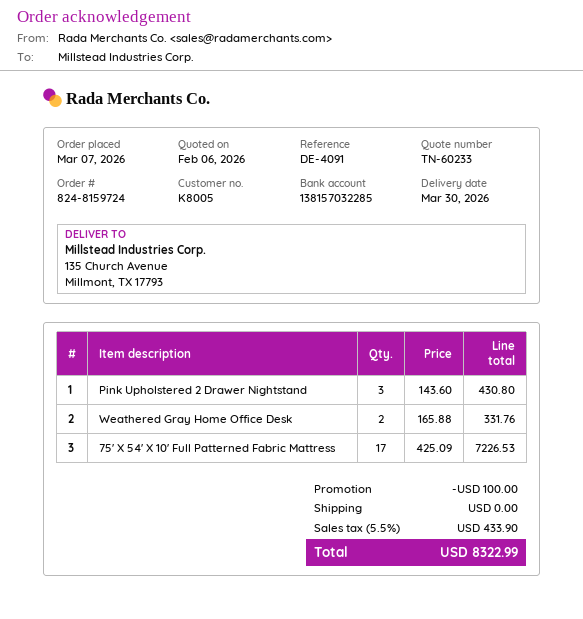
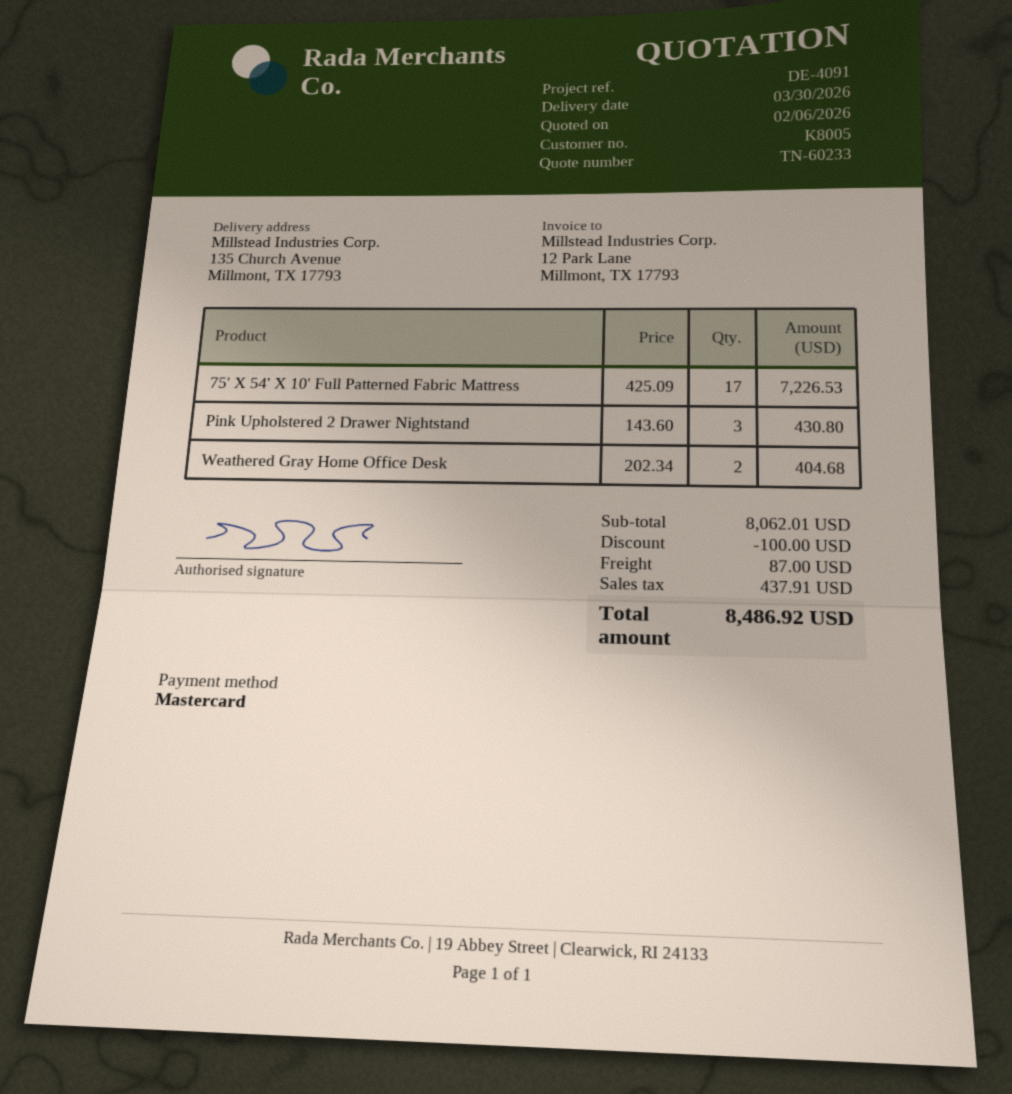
Weathered Gray Home Office Desk: 2 x 165.88 = 331.76 -> 2 x 202.34 = 404.68
shipping: 0.00 -> 87.00
tax: 433.90 -> 437.91
total: 8322.99 -> 8486.92

